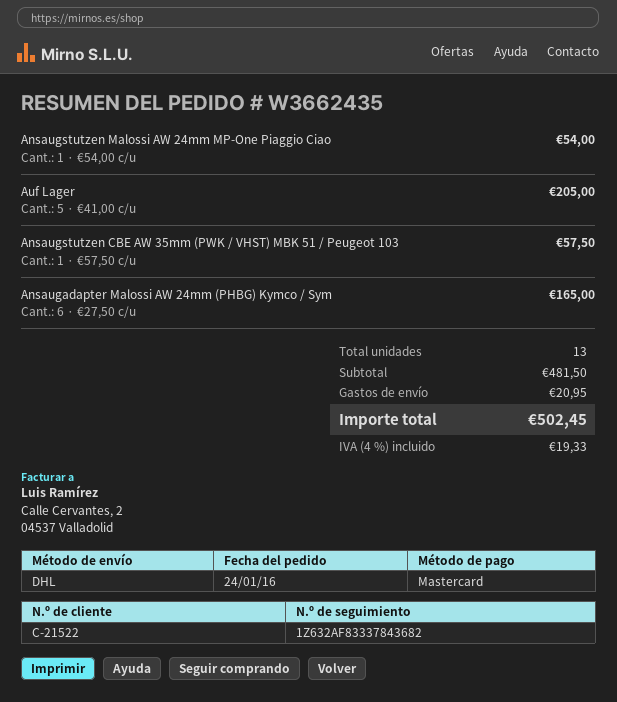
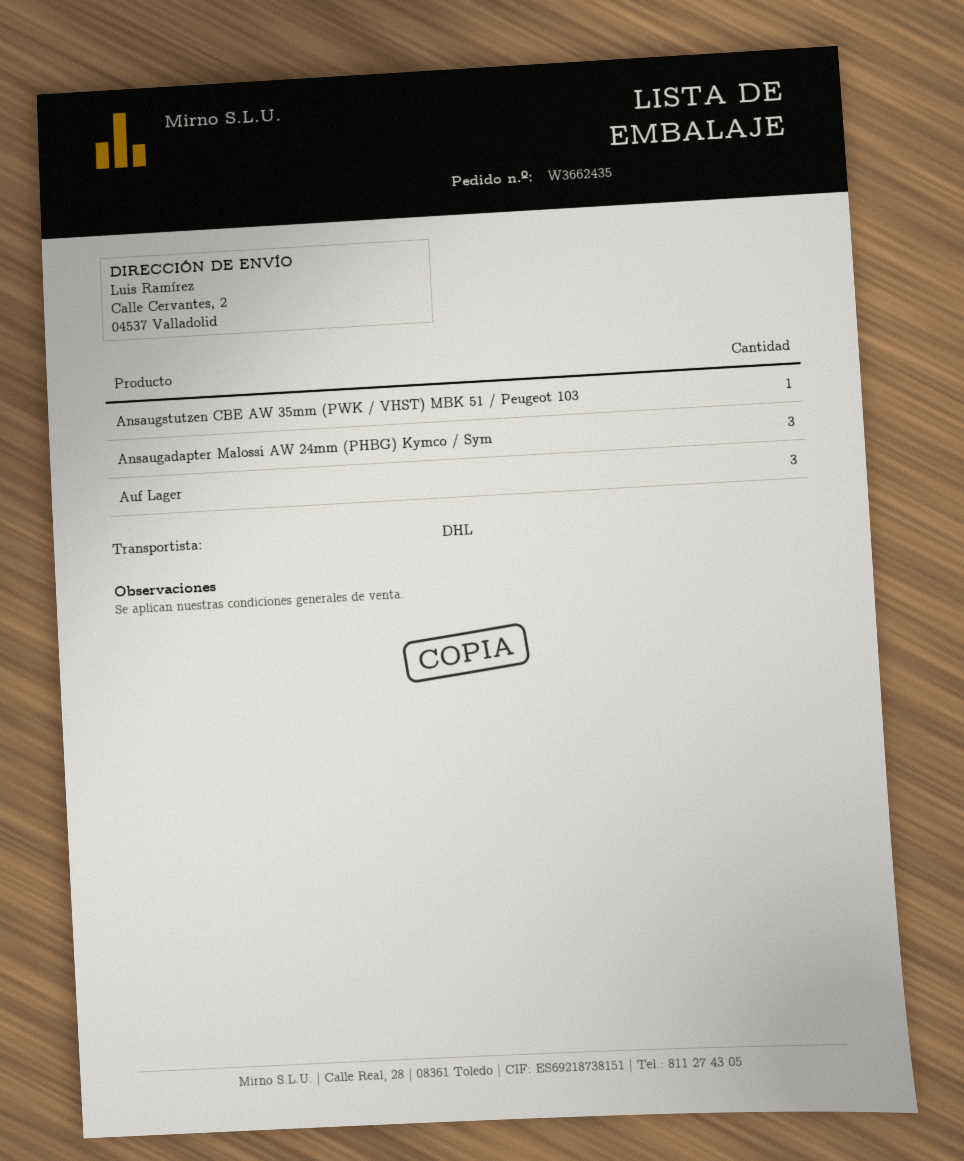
Ansaugstutzen Malossi AW 24mm MP-One Piaggio Ciao: 1 -> none
Auf Lager: 5 -> 3
Ansaugadapter Malossi AW 24mm (PHBG) Kymco / Sym: 6 -> 3

